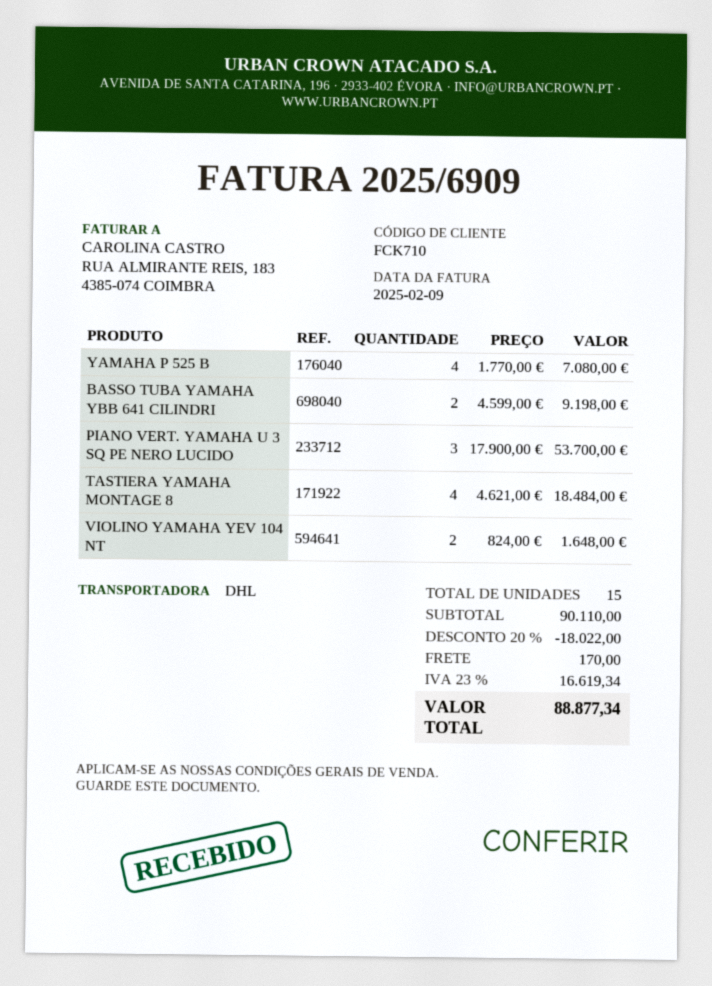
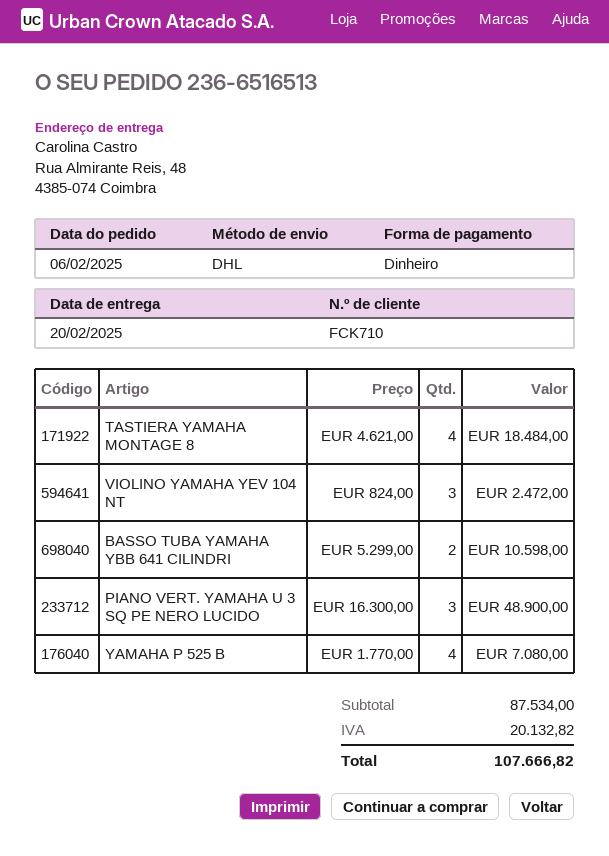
BASSO TUBA YAMAHA YBB 641 CILINDRI: 2 x 4599.00 = 9198.00 -> 2 x 5299.00 = 10598.00
PIANO VERT. YAMAHA U 3 SQ PE NERO LUCIDO: 3 x 17900.00 = 53700.00 -> 3 x 16300.00 = 48900.00
VIOLINO YAMAHA YEV 104 NT: 2 x 824.00 = 1648.00 -> 3 x 824.00 = 2472.00
subtotal: 90110.00 -> 87534.00
discount: 20% = 18022.00 -> none
shipping: 170.00 -> none
tax: 16619.34 -> 20132.82
total: 88877.34 -> 107666.82

